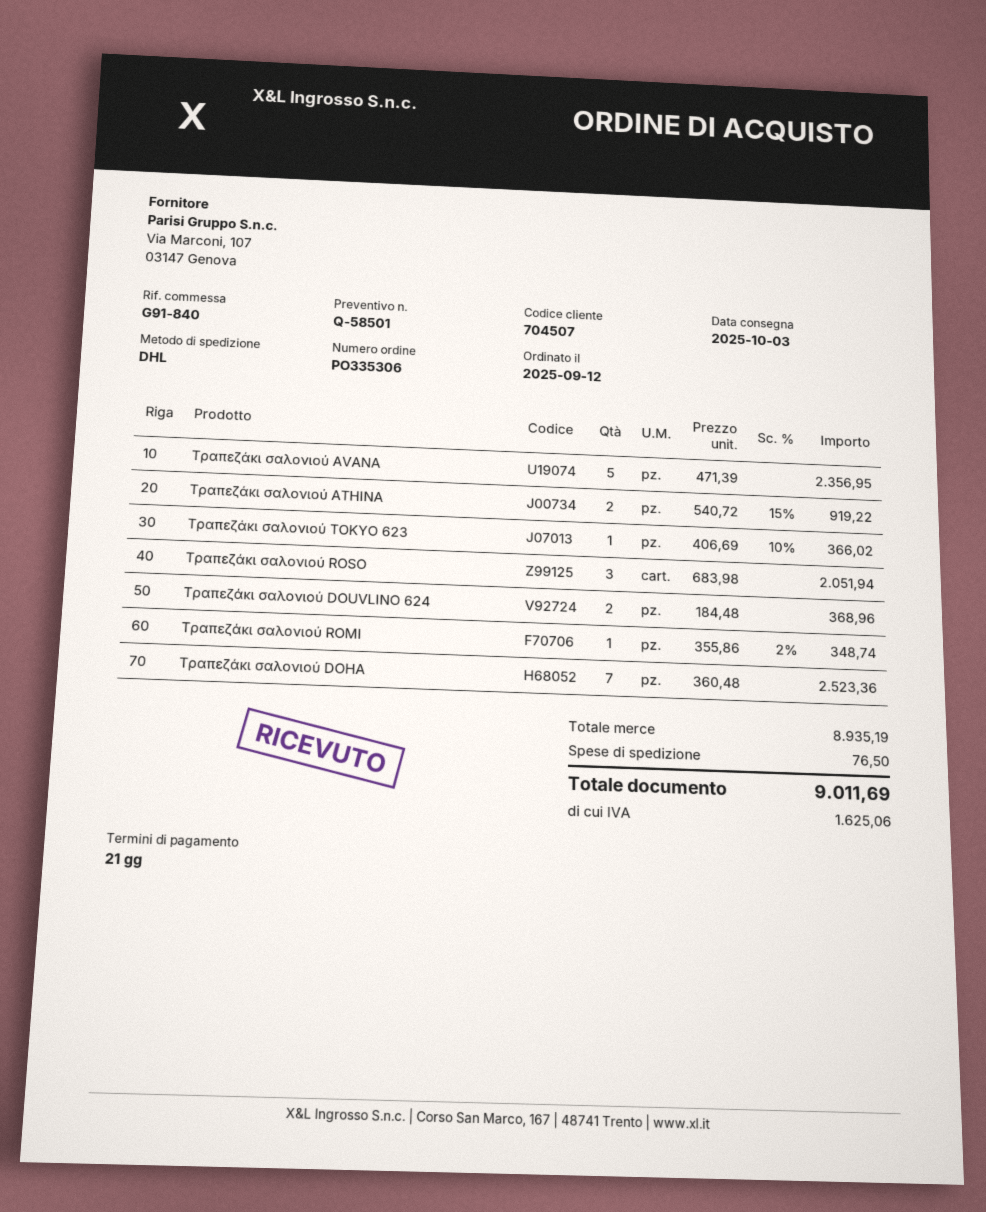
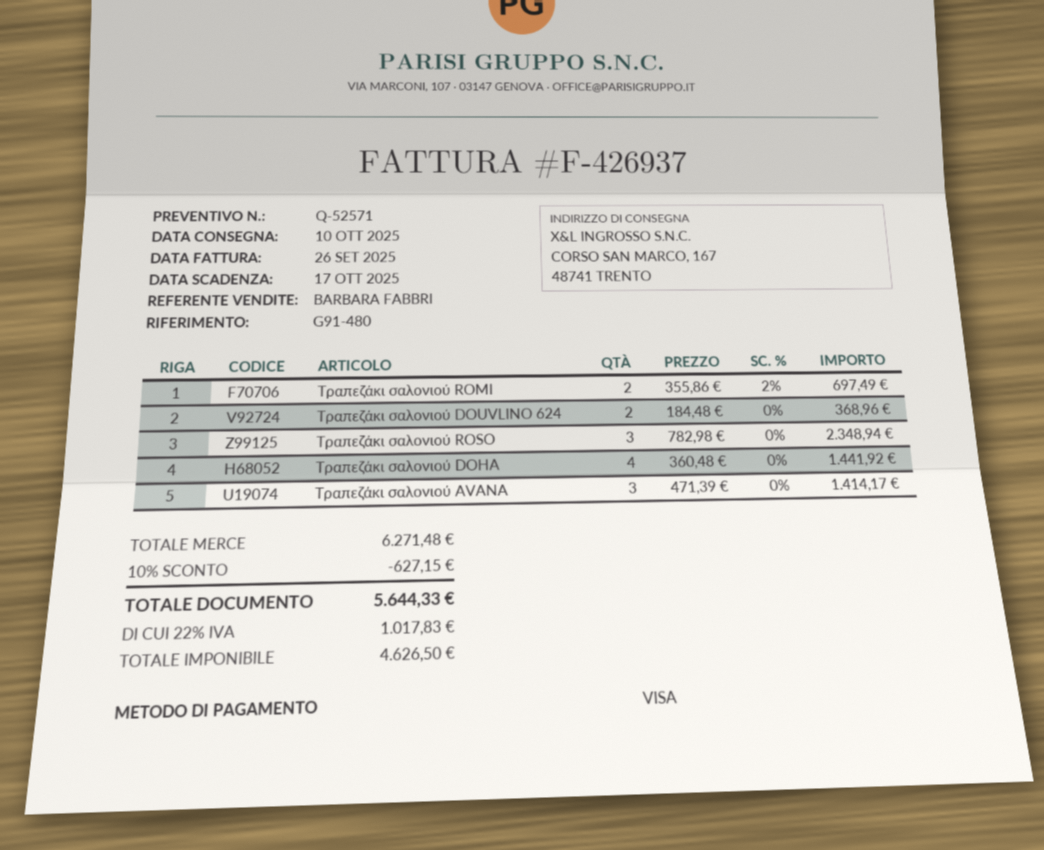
quote number: Q-58501 -> Q-52571
delivery date: 2025-10-03 -> 2025-10-10
reference: G91-840 -> G91-480
Τραπεζάκι σαλονιού AVANA: 5 x 471.39 = 2356.95 -> 3 x 471.39 = 1414.17
Τραπεζάκι σαλονιού ATHINA: 2 x 540.72 - 15% = 919.22 -> none
Τραπεζάκι σαλονιού TOKYO 623: 1 x 406.69 - 10% = 366.02 -> none
Τραπεζάκι σαλονιού ROSO: 3 x 683.98 = 2051.94 -> 3 x 782.98 = 2348.94
Τραπεζάκι σαλονιού ROMI: 1 x 355.86 - 2% = 348.74 -> 2 x 355.86 - 2% = 697.49
Τραπεζάκι σαλονιού DOHA: 7 x 360.48 = 2523.36 -> 4 x 360.48 = 1441.92
subtotal: 8935.19 -> 6271.48
discount: none -> 10% = 627.15
shipping: 76.50 -> none
tax: 1625.06 -> 1017.83
total: 9011.69 -> 5644.33

